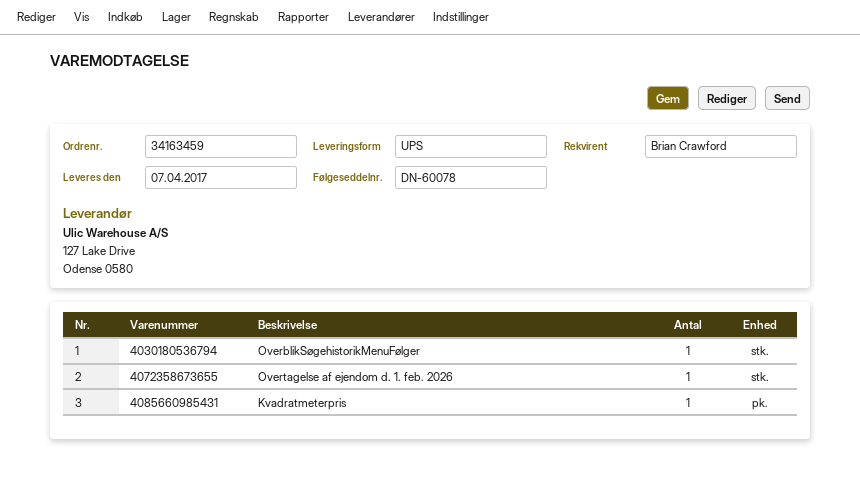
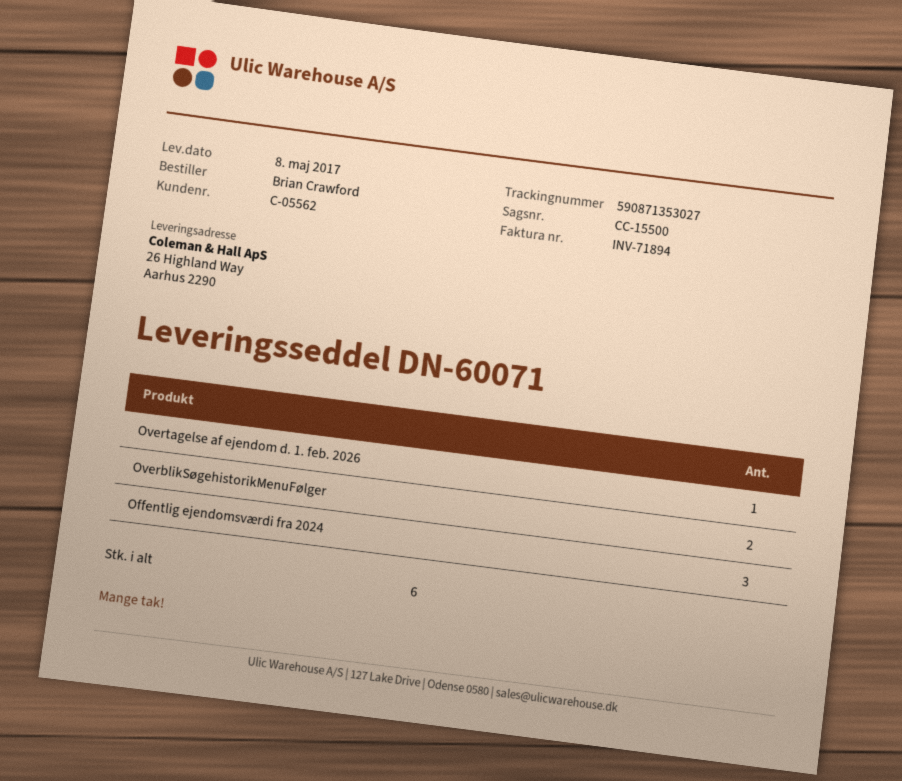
delivery note number: DN-60078 -> DN-60071
delivery date: 2017-04-07 -> 2017-05-08
OverblikSøgehistorikMenuFølger: 1 -> 2
Kvadratmeterpris: 1 -> none
Offentlig ejendomsværdi fra 2024: none -> 3

